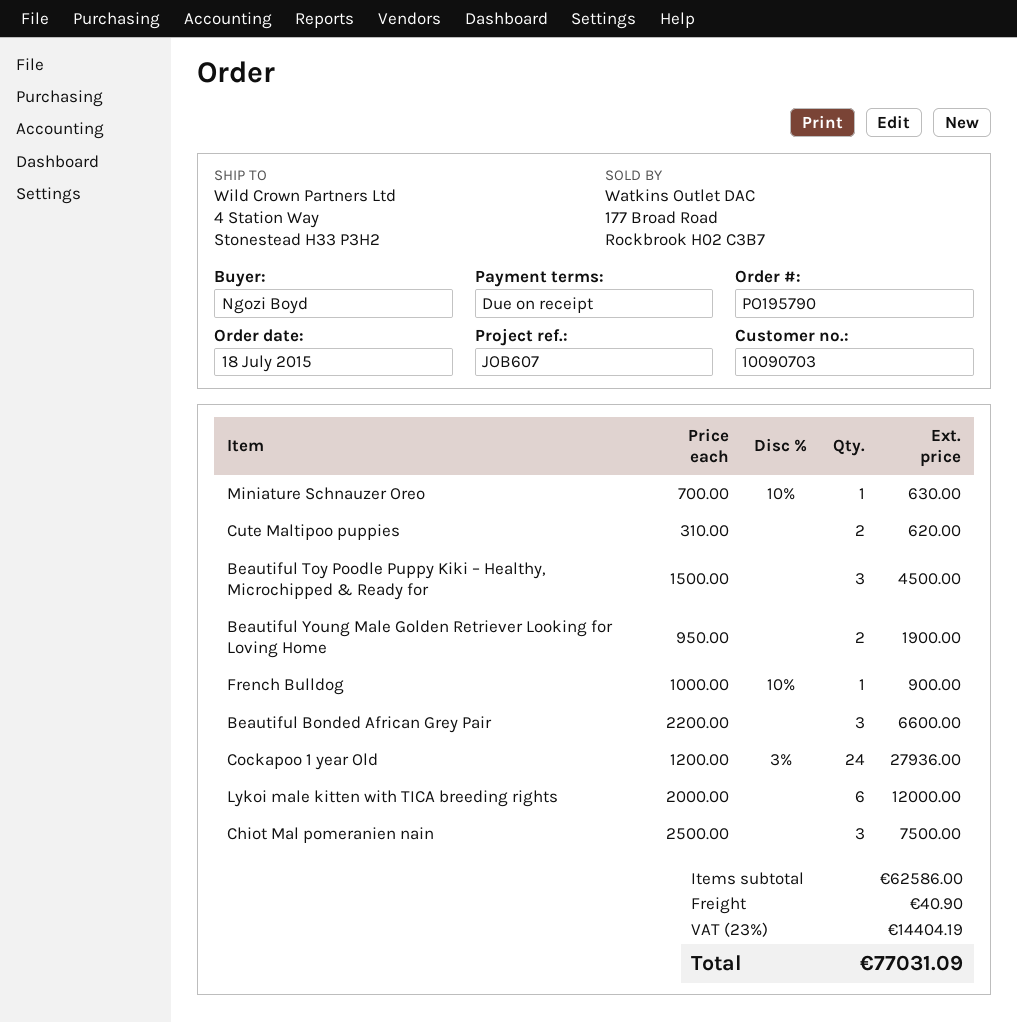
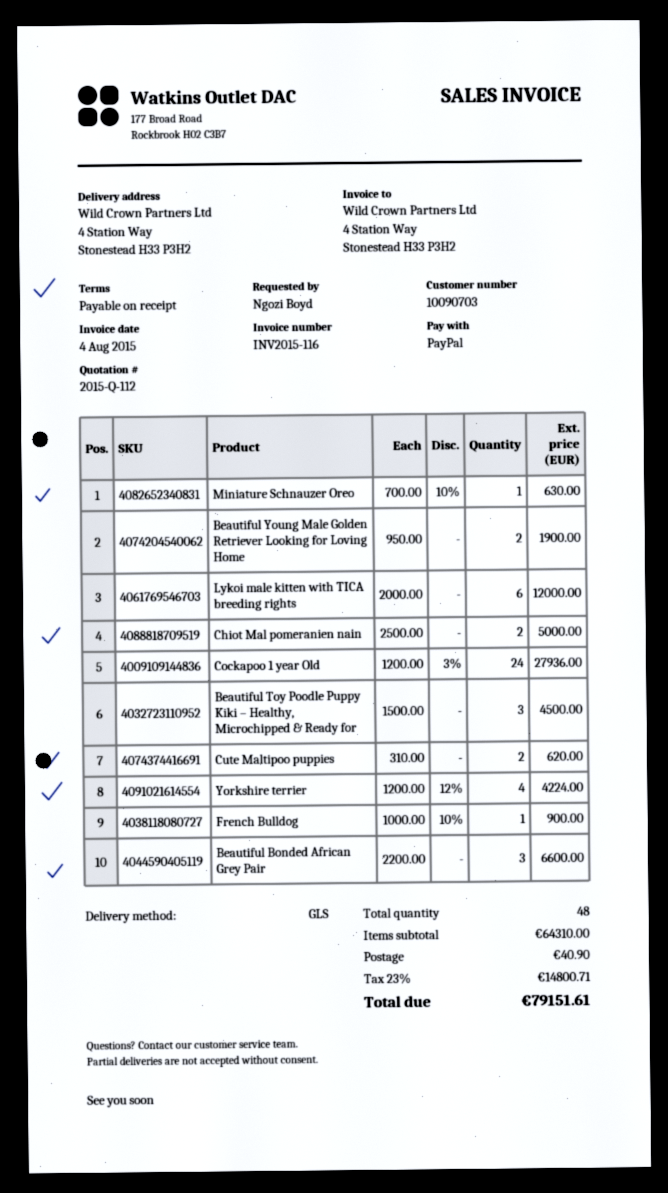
Chiot Mal pomeranien nain: 3 x 2500.00 = 7500.00 -> 2 x 2500.00 = 5000.00
Yorkshire terrier: none -> 4 x 1200.00 - 12% = 4224.00
subtotal: 62586.00 -> 64310.00
tax: 23% = 14404.19 -> 23% = 14800.71
total: 77031.09 -> 79151.61

